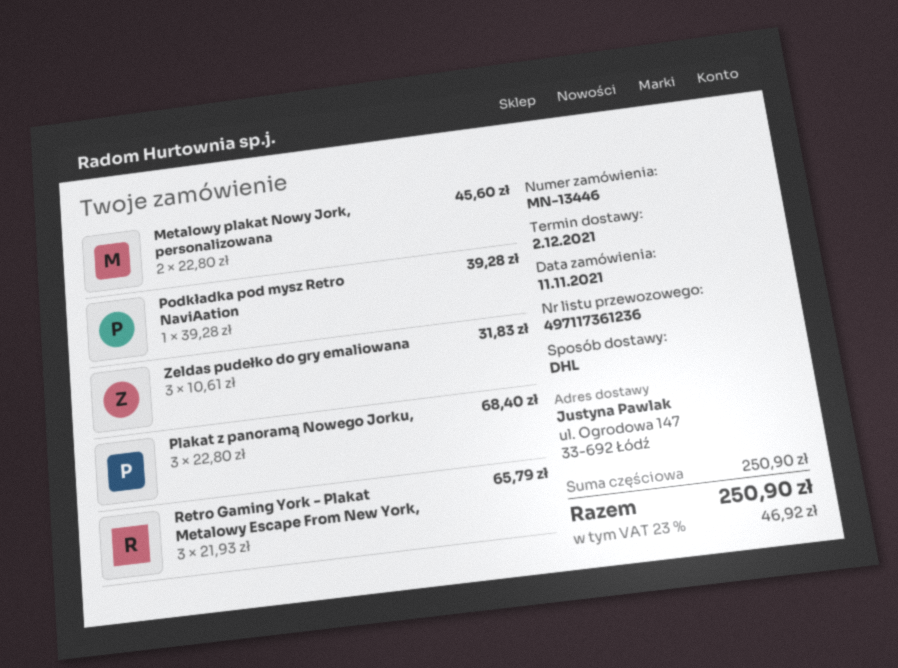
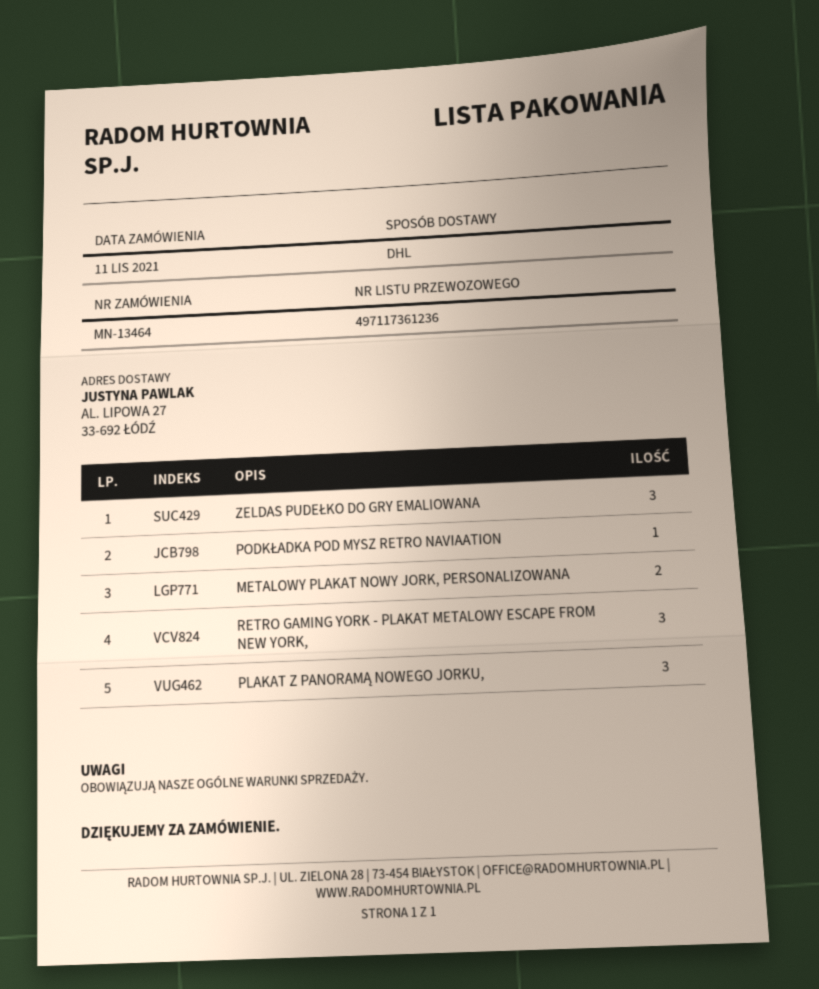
order number: MN-13446 -> MN-13464
ship to: ul. Ogrodowa 147, 33-692 Łódź -> AL. LIPOWA 27, 33-692 ŁÓDŹ

